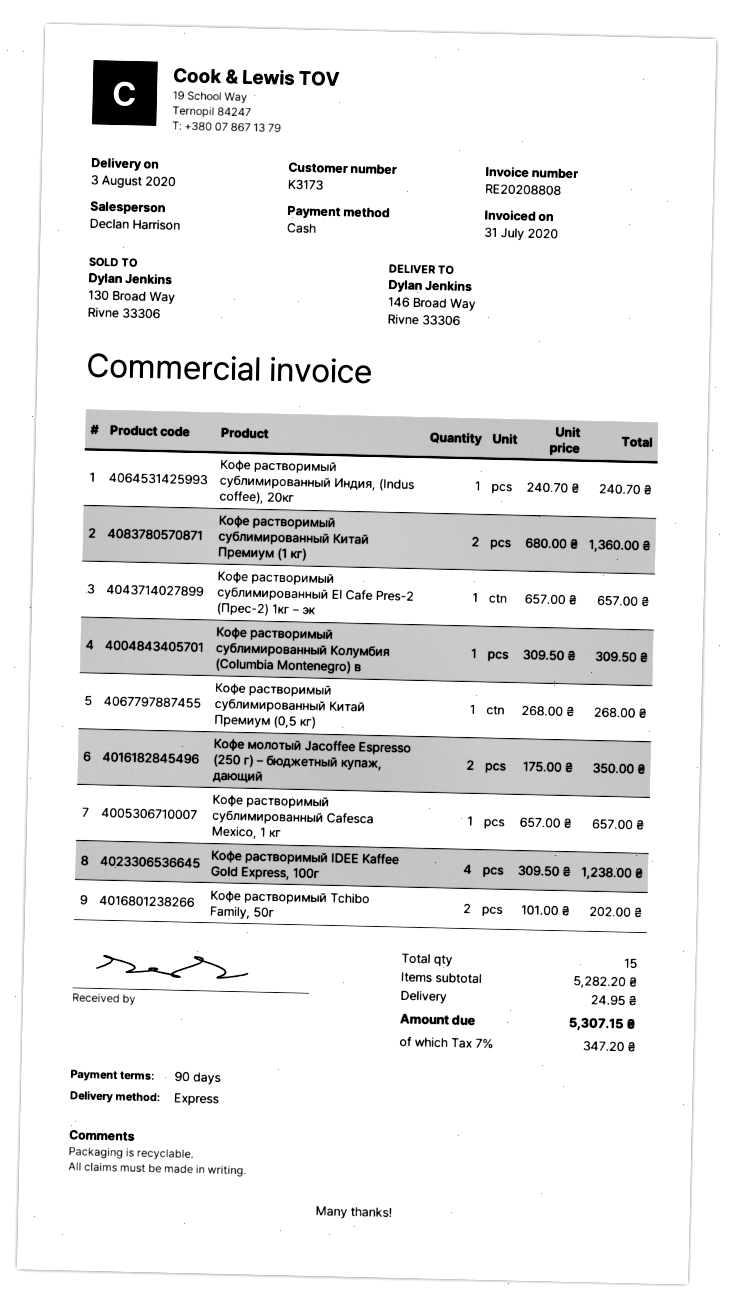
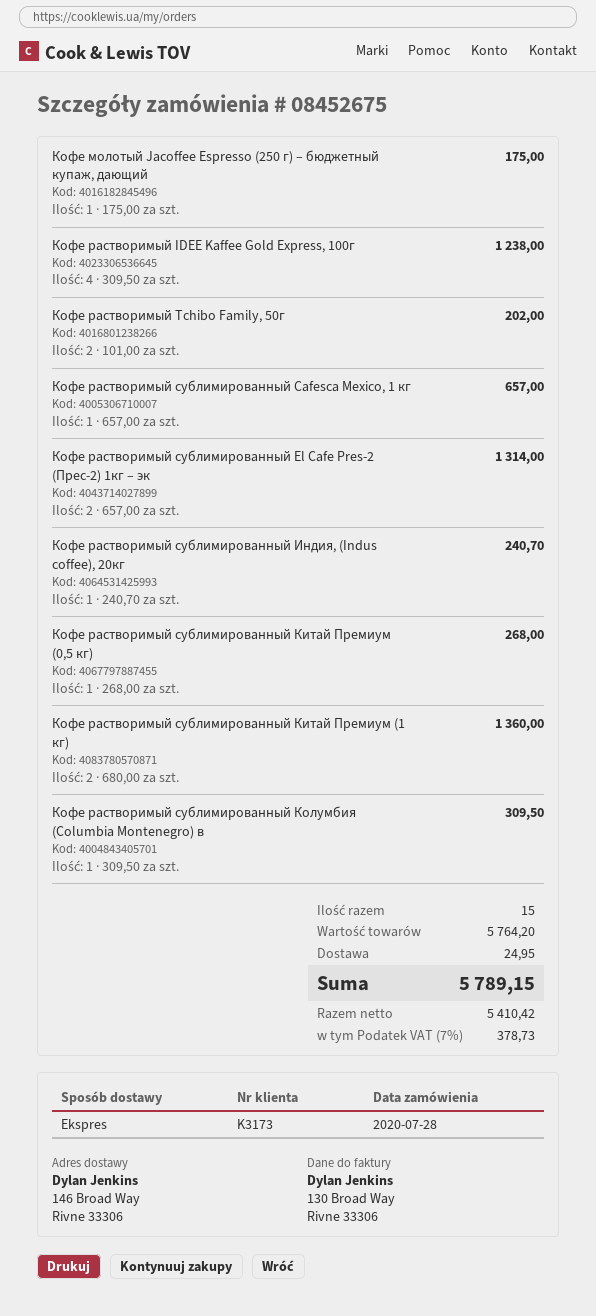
Кофе растворимый сублимированный El Cafe Pres-2 (Прес-2) 1кг – эк: 1 x 657.00 = 657.00 -> 2 x 657.00 = 1314.00
Кофе молотый Jacoffee Еspresso (250 г) – бюджетный купаж, дающий: 2 x 175.00 = 350.00 -> 1 x 175.00 = 175.00
subtotal: 5282.20 -> 5764.20
tax: 7% = 347.20 -> 7% = 378.73
total: 5307.15 -> 5789.15

